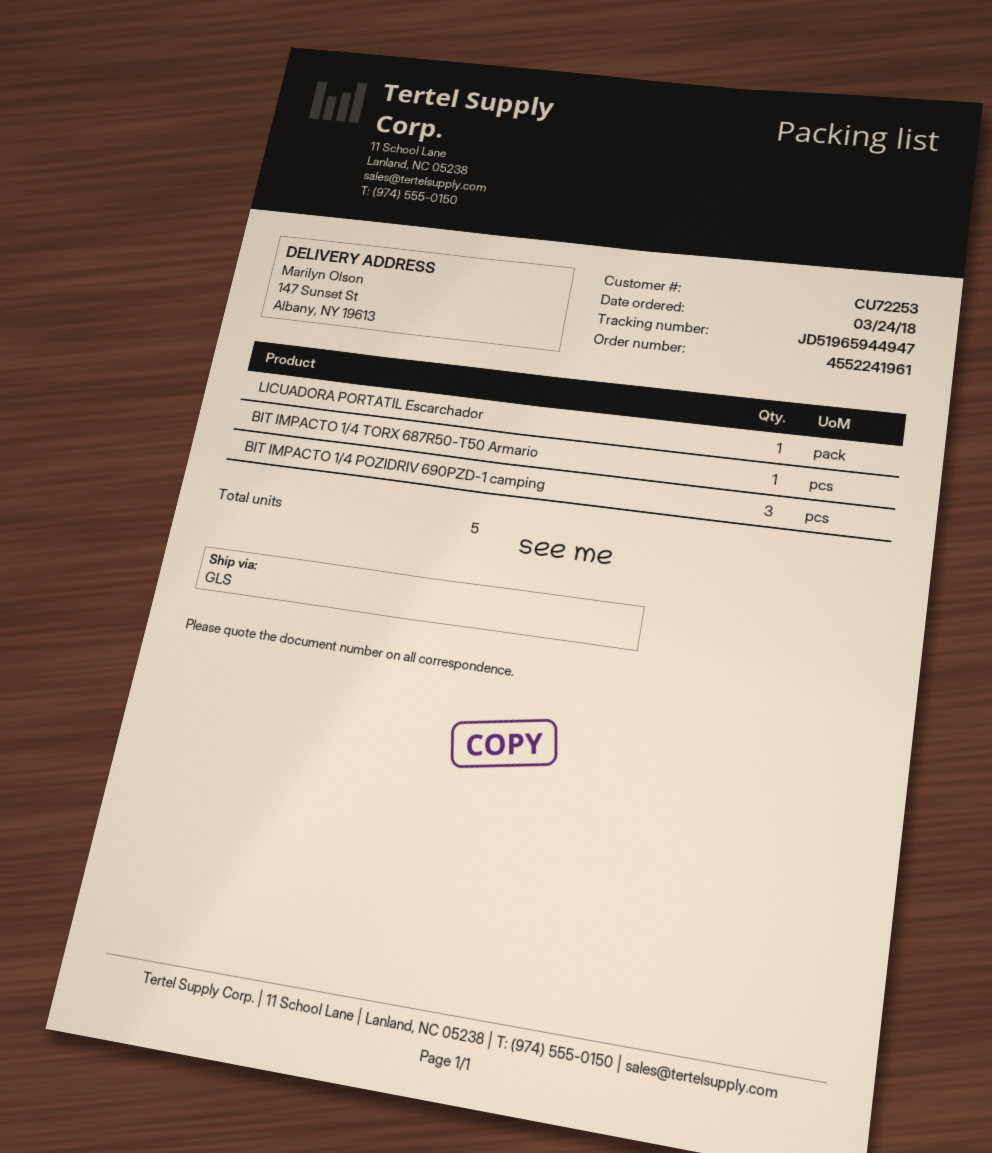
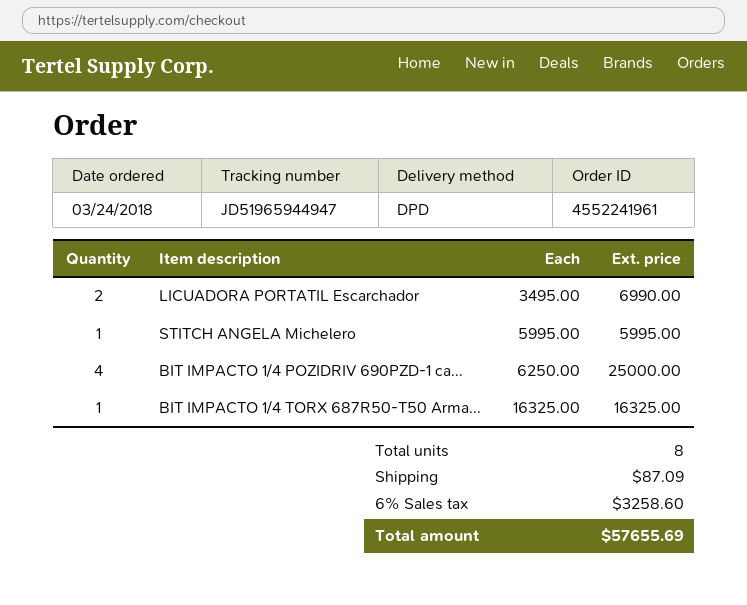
shipping method: GLS -> DPD
LICUADORA PORTATIL Escarchador: 1 -> 2
BIT IMPACTO 1/4 POZIDRIV 690PZD-1 camping: 3 -> 4
STITCH ANGELA Michelero: none -> 1
total quantity: 5 -> 8

